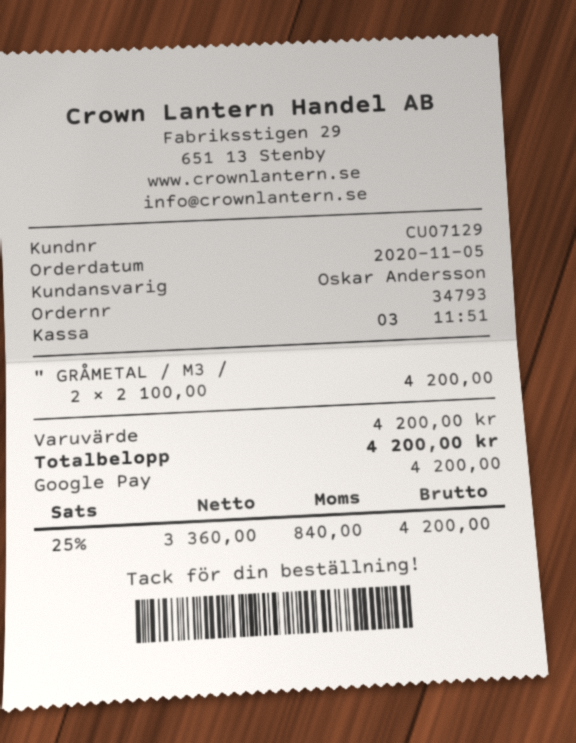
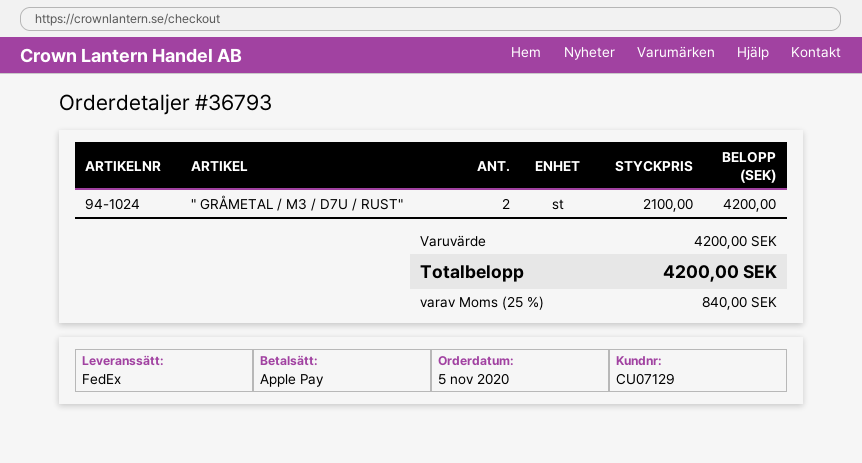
order number: 34793 -> 36793
payment method: Google Pay -> Apple Pay

